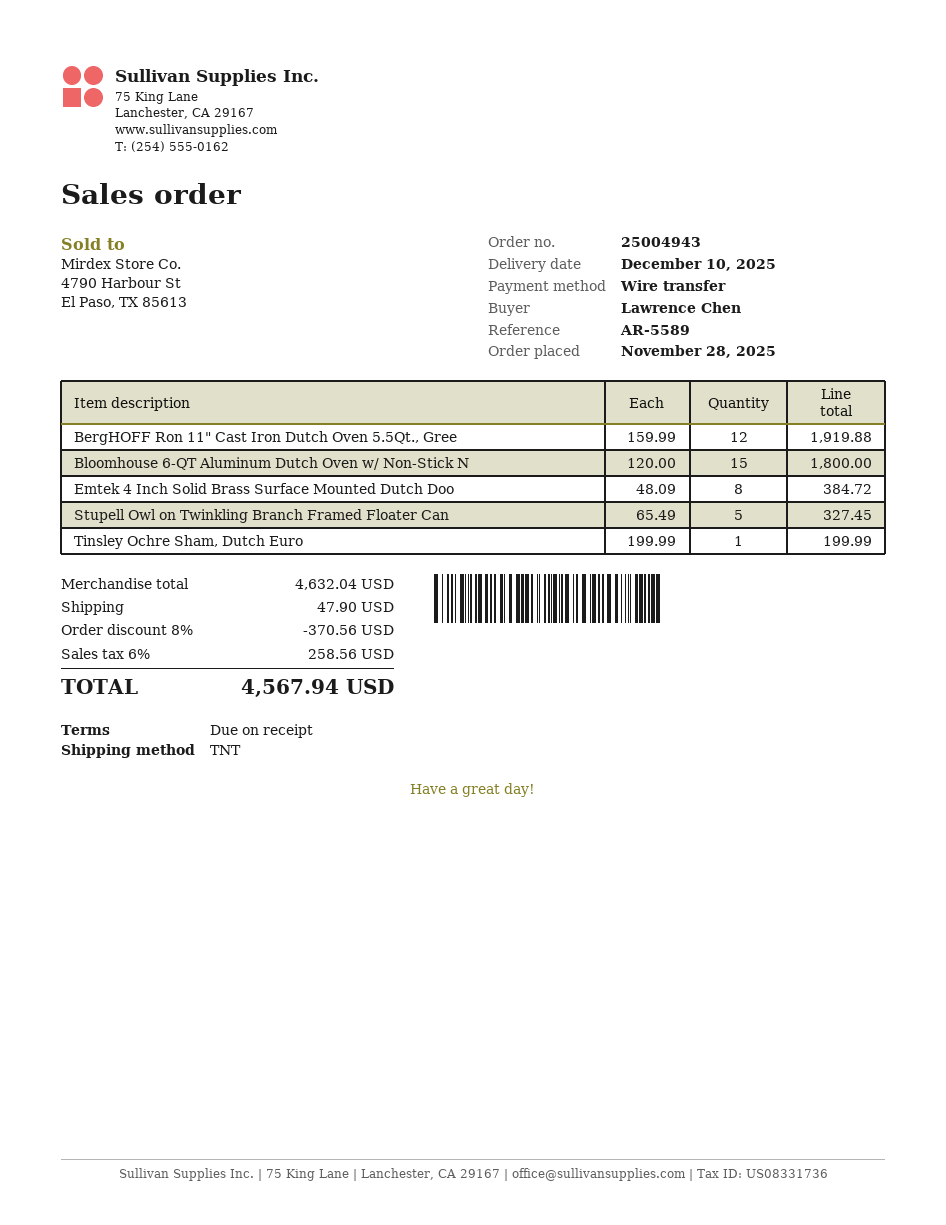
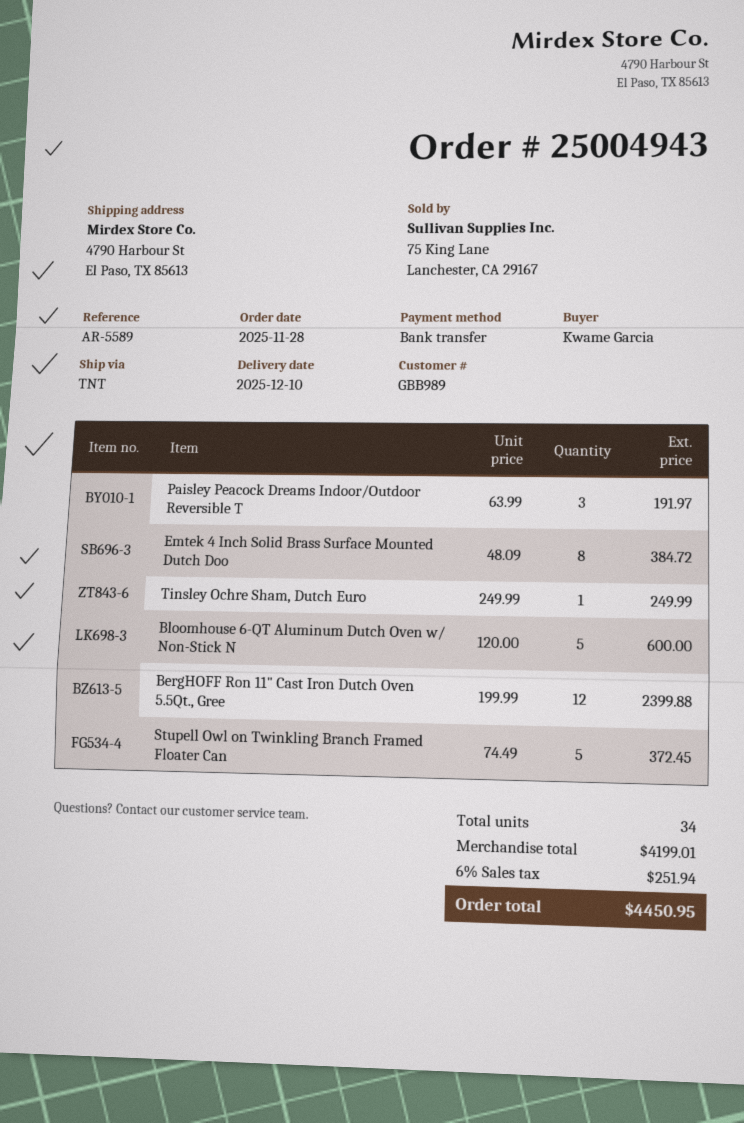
ordered by: Lawrence Chen -> Kwame Garcia
BergHOFF Ron 11" Cast Iron Dutch Oven 5.5Qt., Gree: 12 x 159.99 = 1919.88 -> 12 x 199.99 = 2399.88
Bloomhouse 6-QT Aluminum Dutch Oven w/ Non-Stick N: 15 x 120.00 = 1800.00 -> 5 x 120.00 = 600.00
Stupell Owl on Twinkling Branch Framed Floater Can: 5 x 65.49 = 327.45 -> 5 x 74.49 = 372.45
Tinsley Ochre Sham, Dutch Euro: 1 x 199.99 = 199.99 -> 1 x 249.99 = 249.99
Paisley Peacock Dreams Indoor/Outdoor Reversible T: none -> 3 x 63.99 = 191.97
subtotal: 4632.04 -> 4199.01
discount: 8% = 370.56 -> none
shipping: 47.90 -> none
tax: 6% = 258.56 -> 6% = 251.94
total: 4567.94 -> 4450.95

